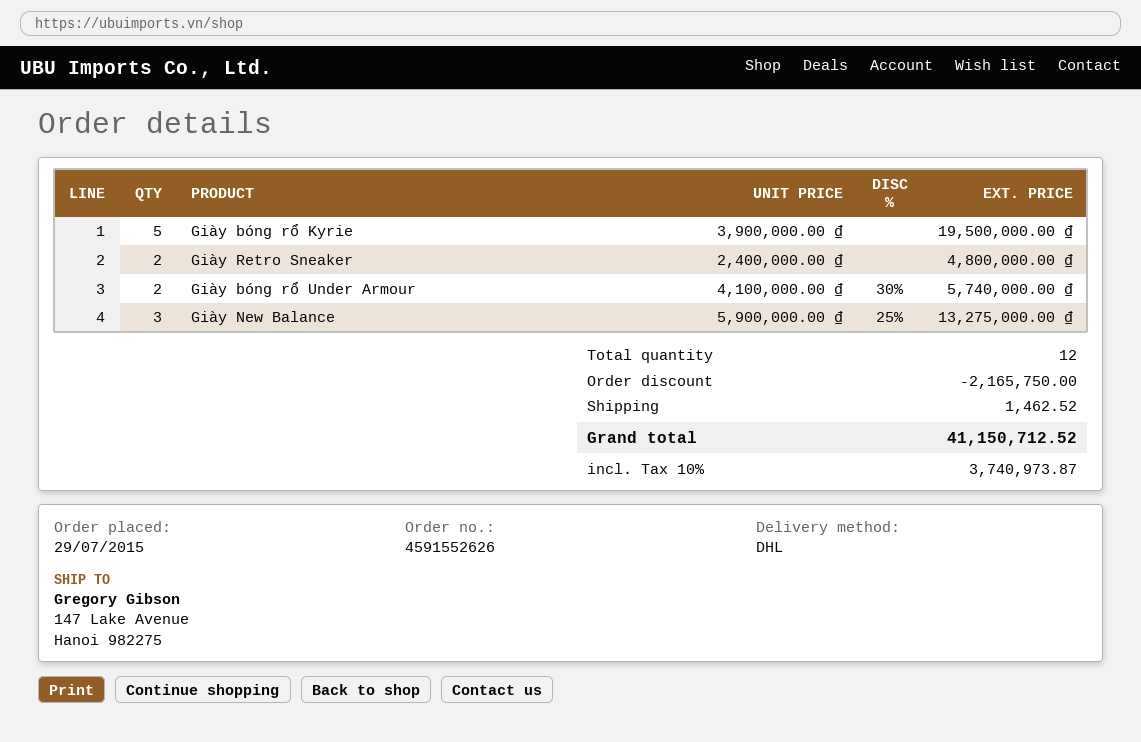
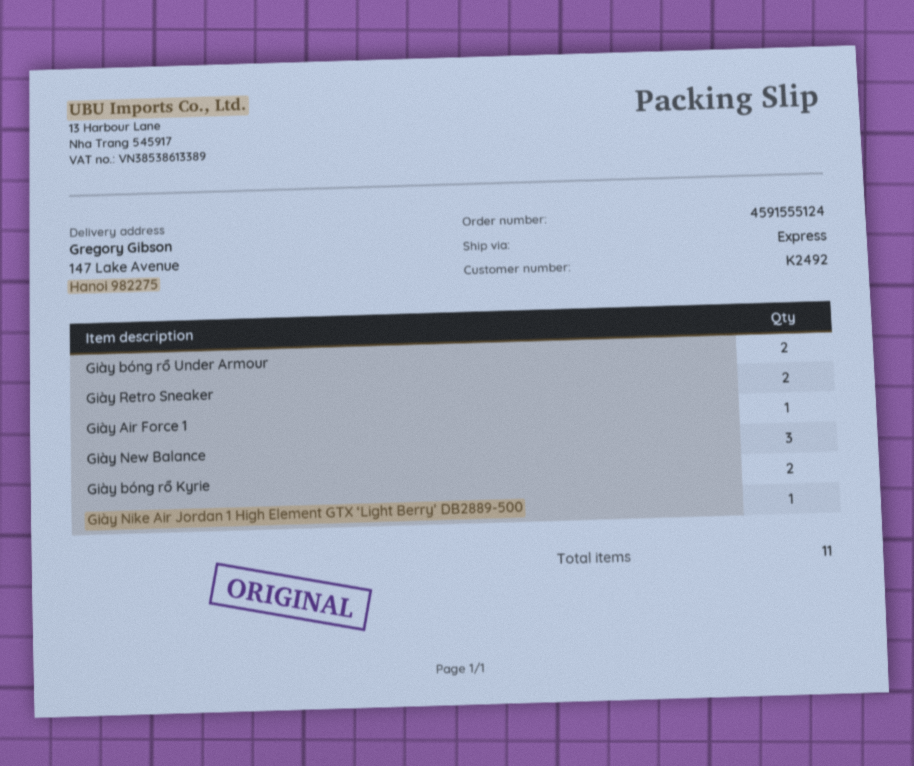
order number: 4591552626 -> 4591555124
shipping method: DHL -> express
Giày bóng rổ Kyrie: 5 -> 2
Giày Air Force 1: none -> 1
Giày Nike Air Jordan 1 High Element GTX ‘Light Berry’ DB2889-500: none -> 1
total quantity: 12 -> 11

